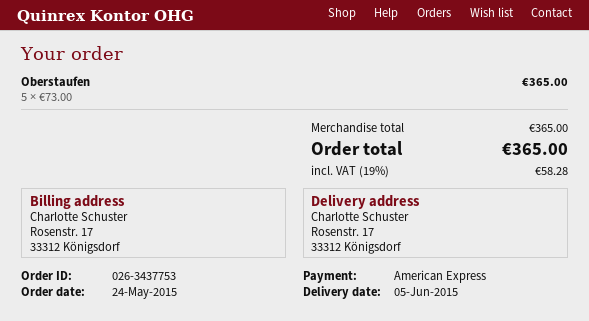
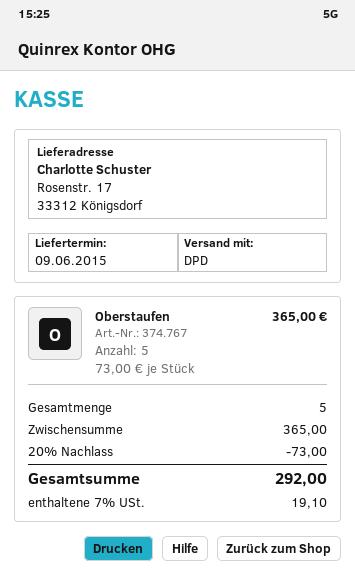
delivery date: 2015-06-05 -> 2015-06-09
discount: none -> 20% = 73.00
tax: 19% = 58.28 -> 7% = 19.10
total: 365.00 -> 292.00

